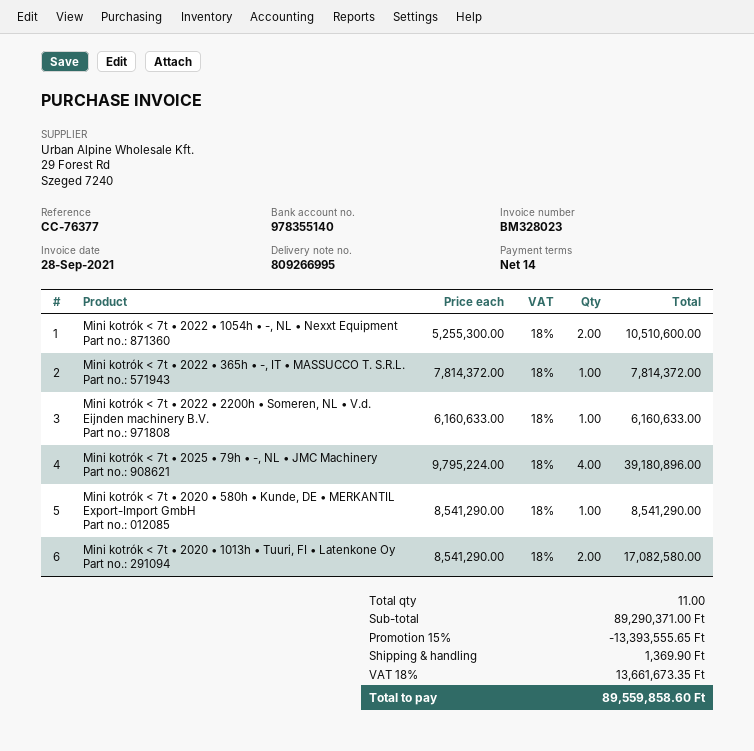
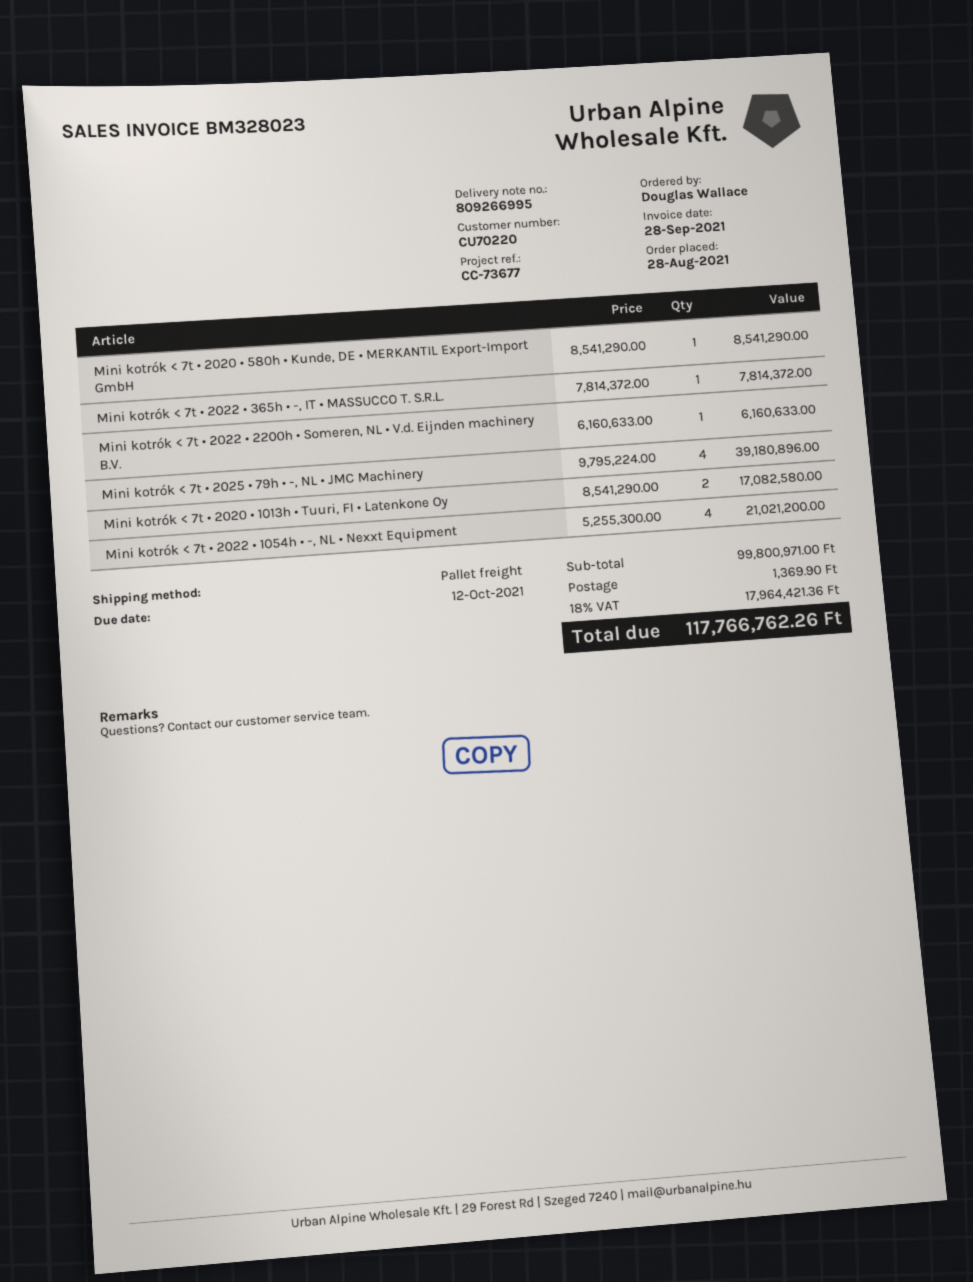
reference: CC-76377 -> CC-73677
Mini kotrók < 7t • 2022 • 1054h • -, NL • Nexxt Equipment: 2 x 5255300.00 = 10510600.00 -> 4 x 5255300.00 = 21021200.00
subtotal: 89290371.00 -> 99800971.00
discount: 15% = 13393555.65 -> none
tax: 18% = 13661673.35 -> 18% = 17964421.36
total: 89559858.60 -> 117766762.26

